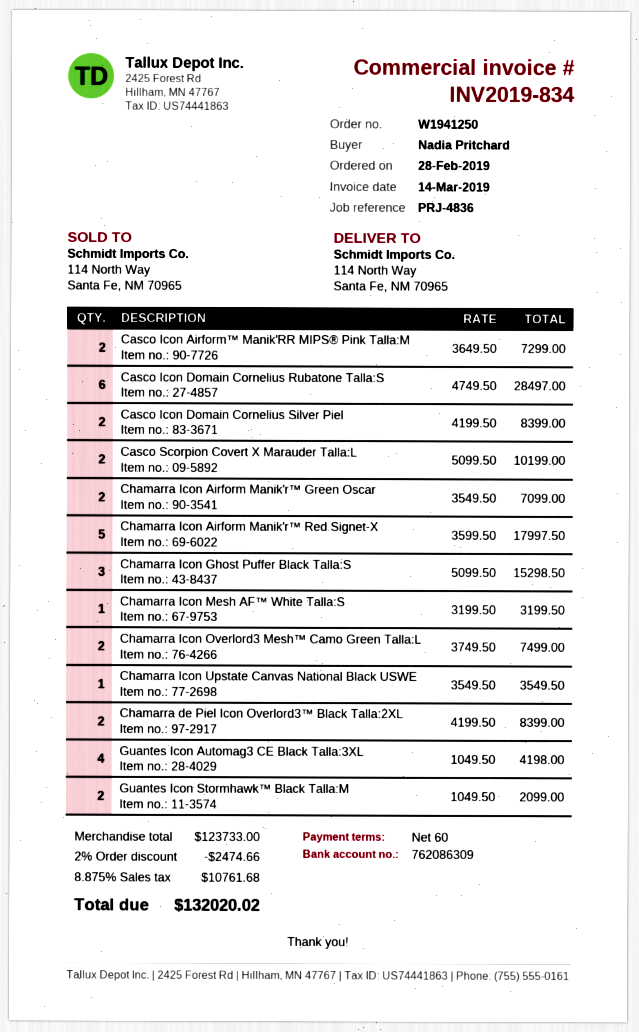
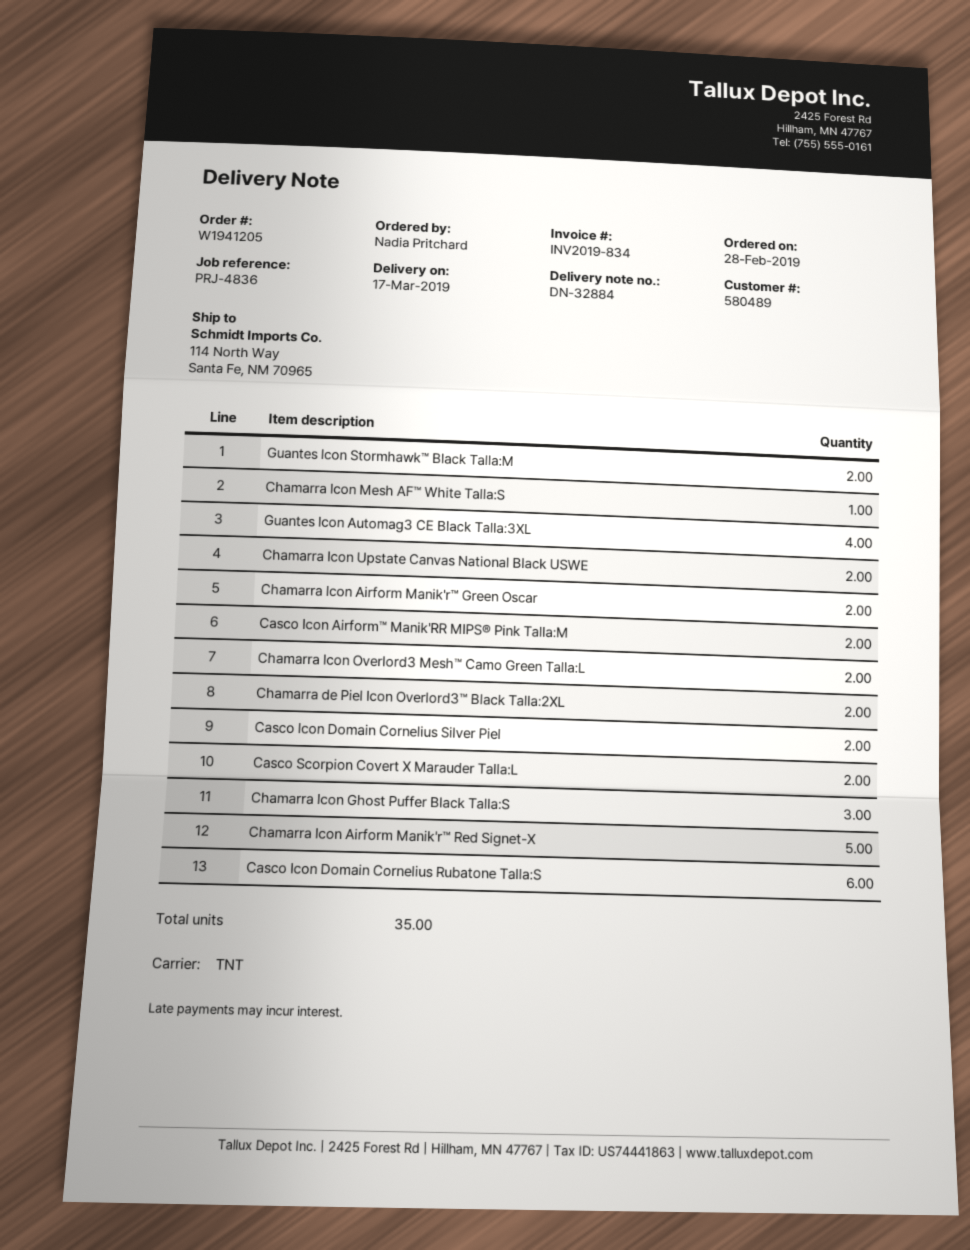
order number: W1941250 -> W1941205
Chamarra Icon Upstate Canvas National Black USWE: 1 -> 2

